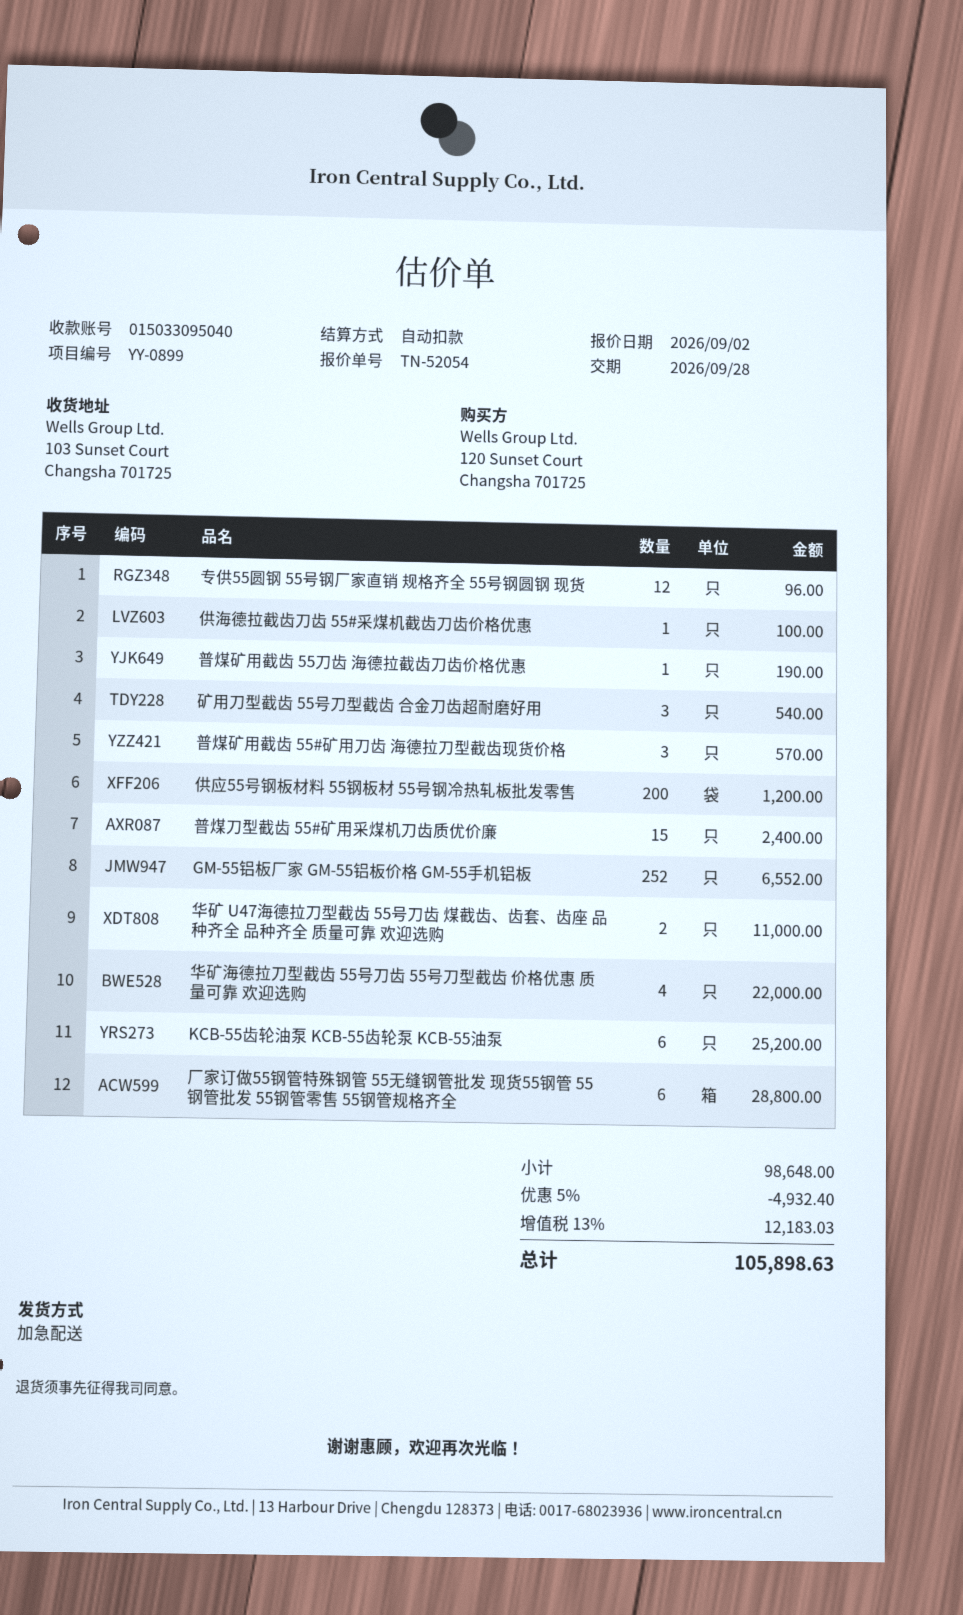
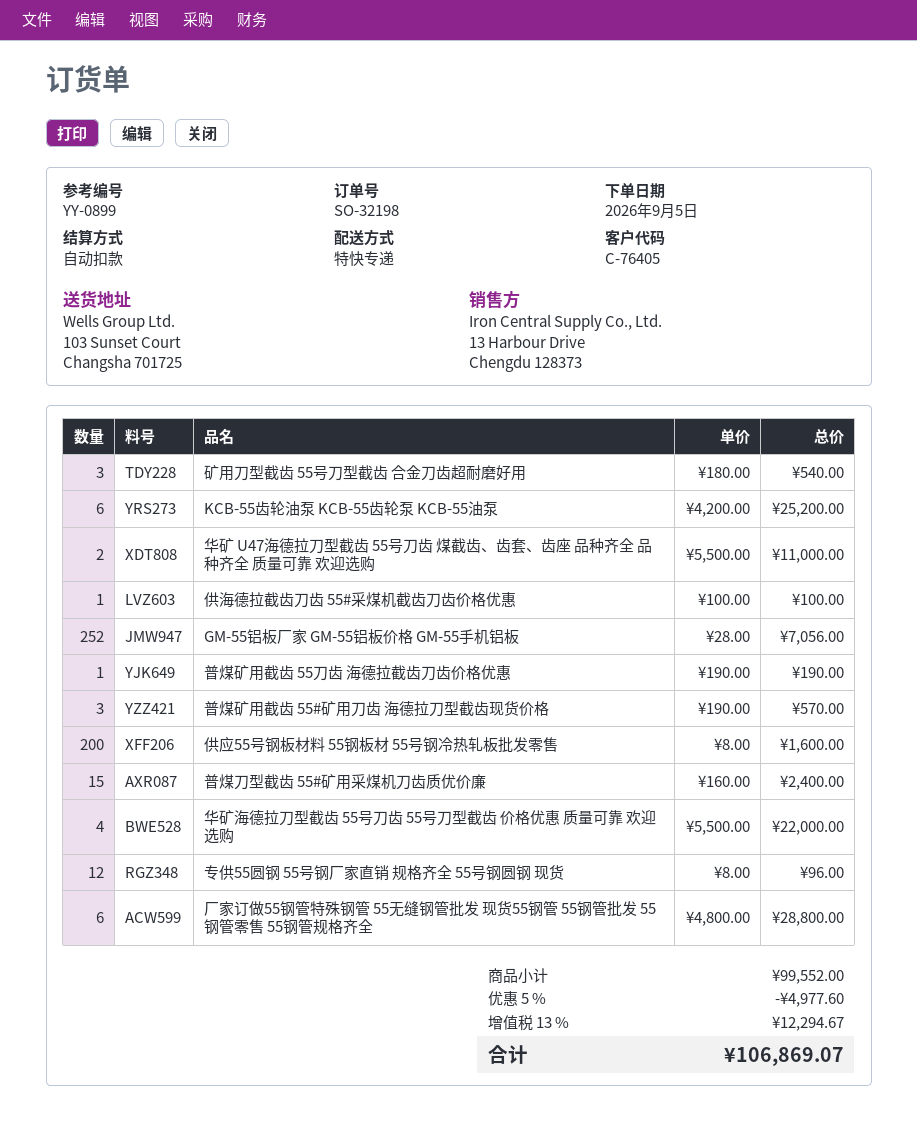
供应55号钢板材料 55钢板材 55号钢冷热轧板批发零售: 200 for 1200.00 -> 200 for 1600.00
GM-55铝板厂家 GM-55铝板价格 GM-55手机铝板: 252 for 6552.00 -> 252 for 7056.00
subtotal: 98648.00 -> 99552.00
discount: 5% = 4932.40 -> 5% = 4977.60
tax: 13% = 12183.03 -> 13% = 12294.67
total: 105898.63 -> 106869.07

